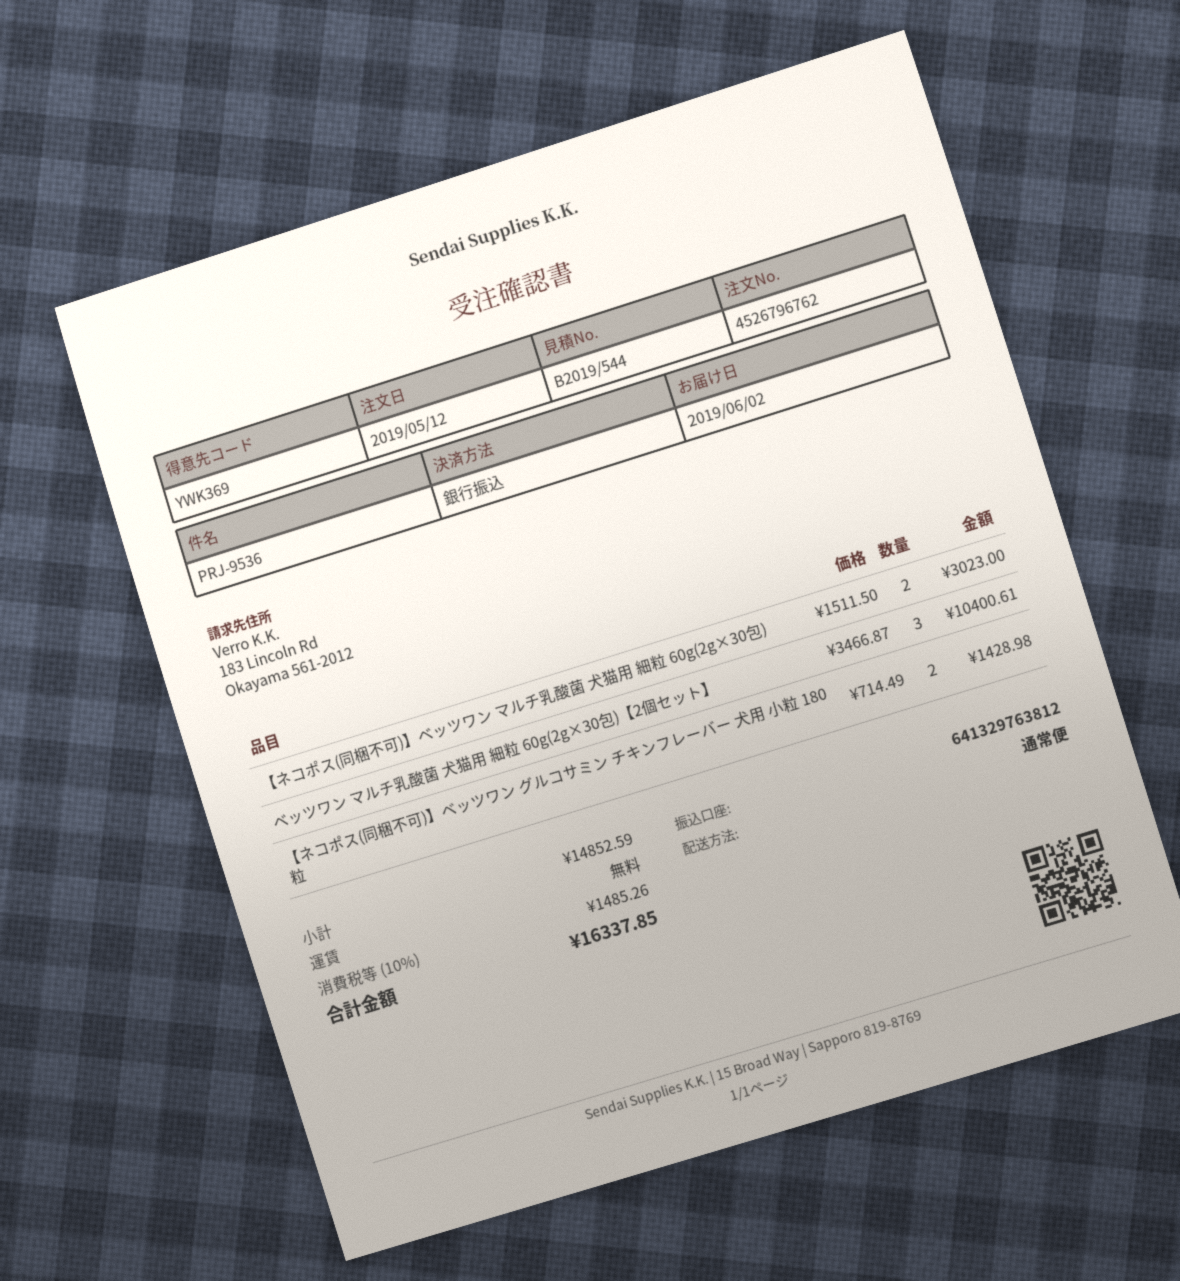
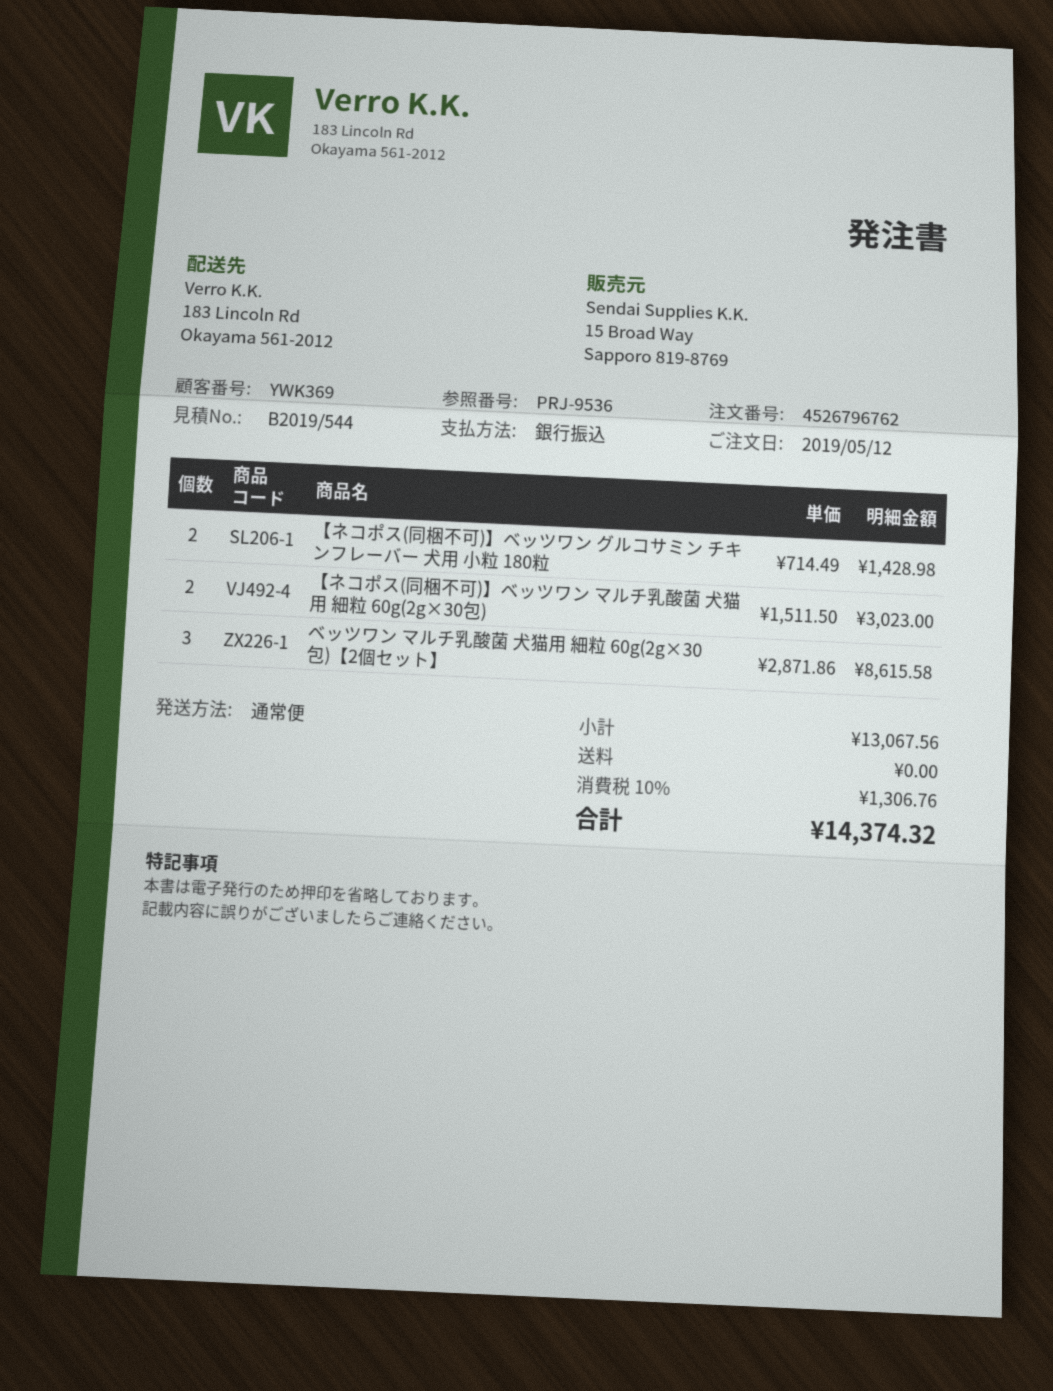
ベッツワン マルチ乳酸菌 犬猫用 細粒 60g(2g×30包)【2個セット】: 3 x 3466.87 = 10400.61 -> 3 x 2871.86 = 8615.58
subtotal: 14852.59 -> 13067.56
tax: 10% = 1485.26 -> 10% = 1306.76
total: 16337.85 -> 14374.32

